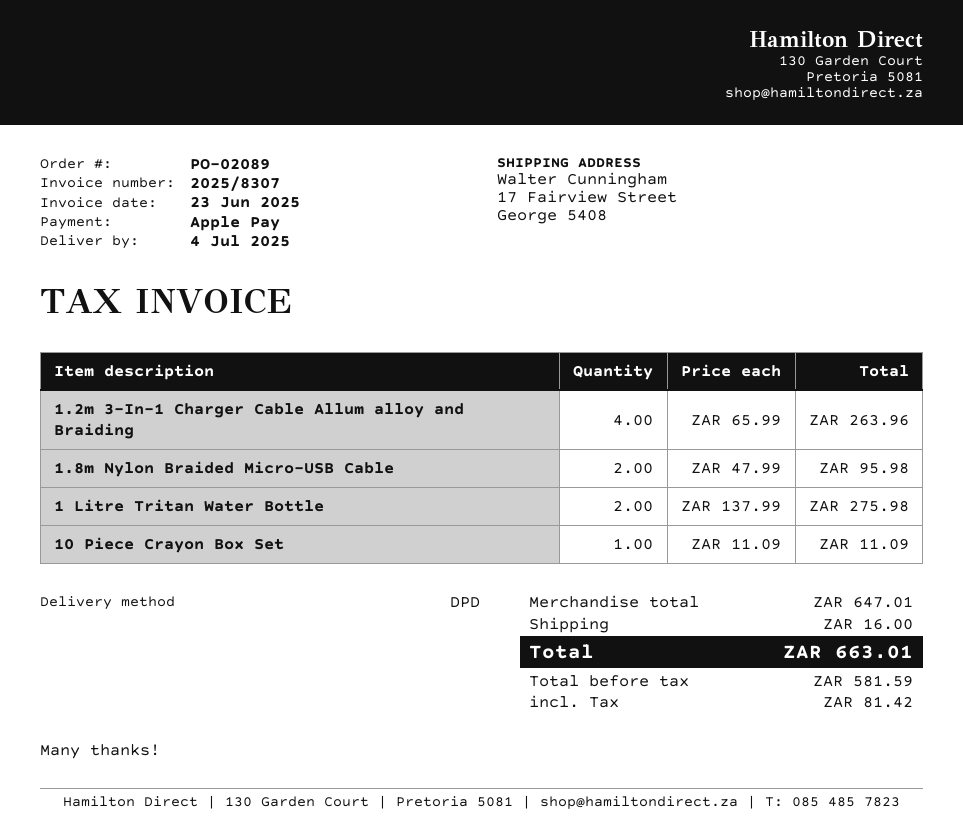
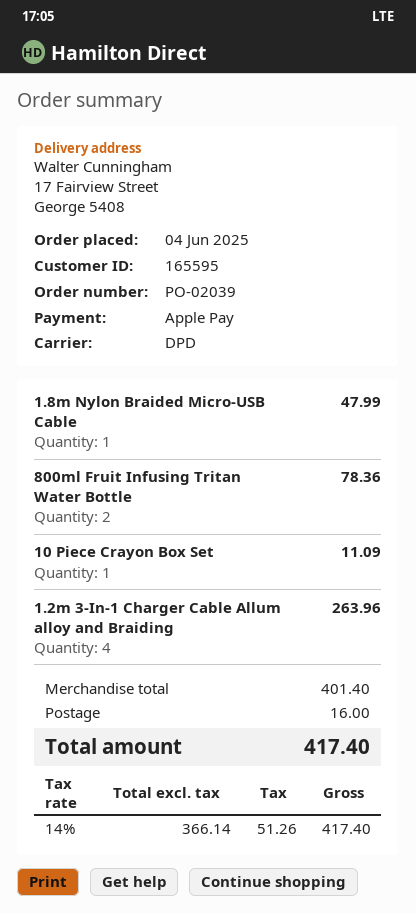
order number: PO-02089 -> PO-02039
1.8m Nylon Braided Micro-USB Cable: 2 for 95.98 -> 1 for 47.99
1 Litre Tritan Water Bottle: 2 for 275.98 -> none
800ml Fruit Infusing Tritan Water Bottle: none -> 2 for 78.36
subtotal: 647.01 -> 401.40
net: 581.59 -> 366.14
tax: 81.42 -> 51.26
total: 663.01 -> 417.40

